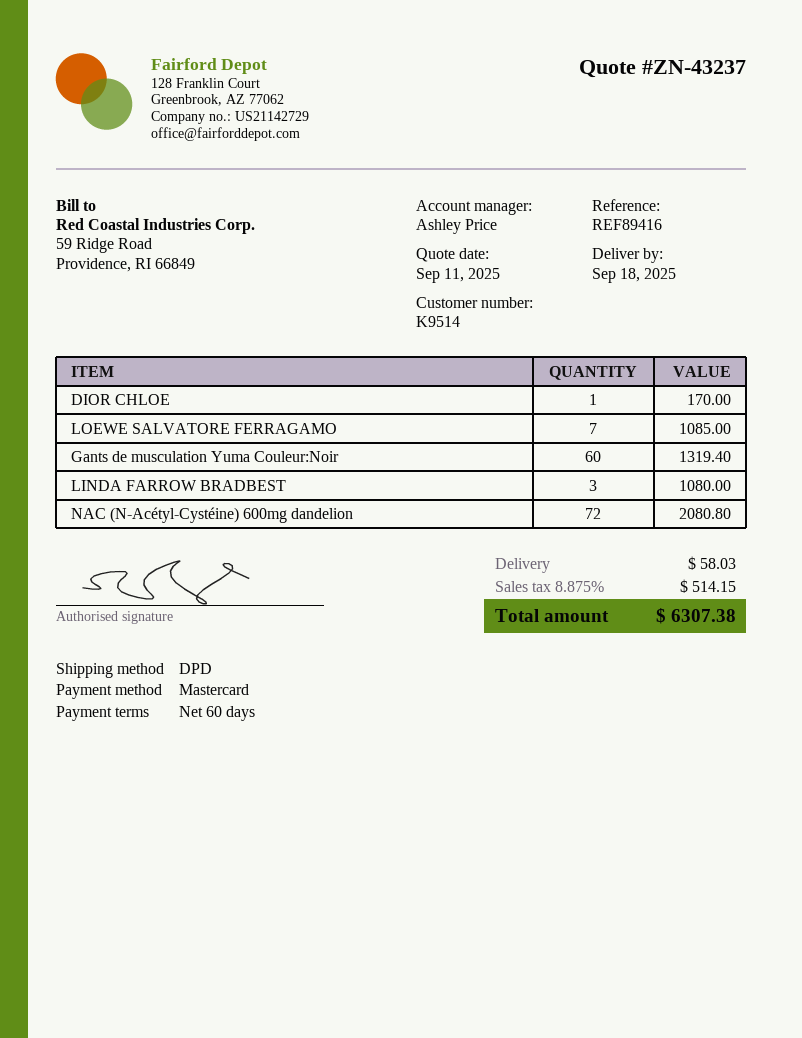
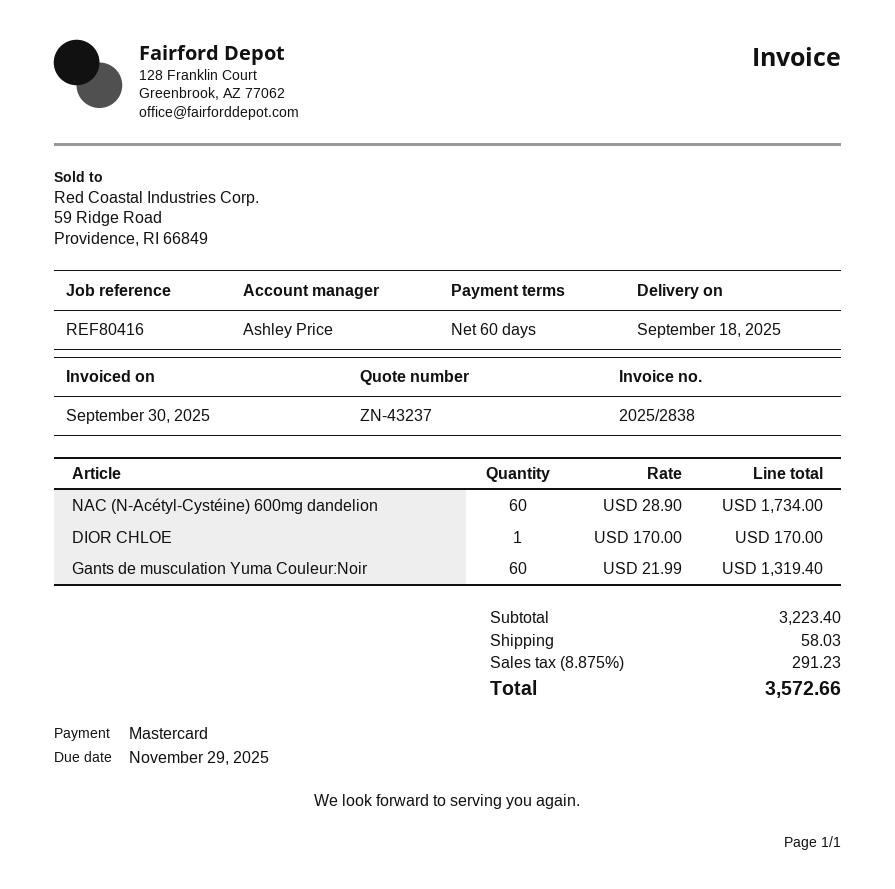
reference: REF89416 -> REF80416
LOEWE SALVATORE FERRAGAMO: 7 for 1085.00 -> none
LINDA FARROW BRADBEST: 3 for 1080.00 -> none
NAC (N-Acétyl-Cystéine) 600mg dandelion: 72 for 2080.80 -> 60 for 1734.00
tax: 8.875% = 514.15 -> 8.875% = 291.23
total: 6307.38 -> 3572.66

